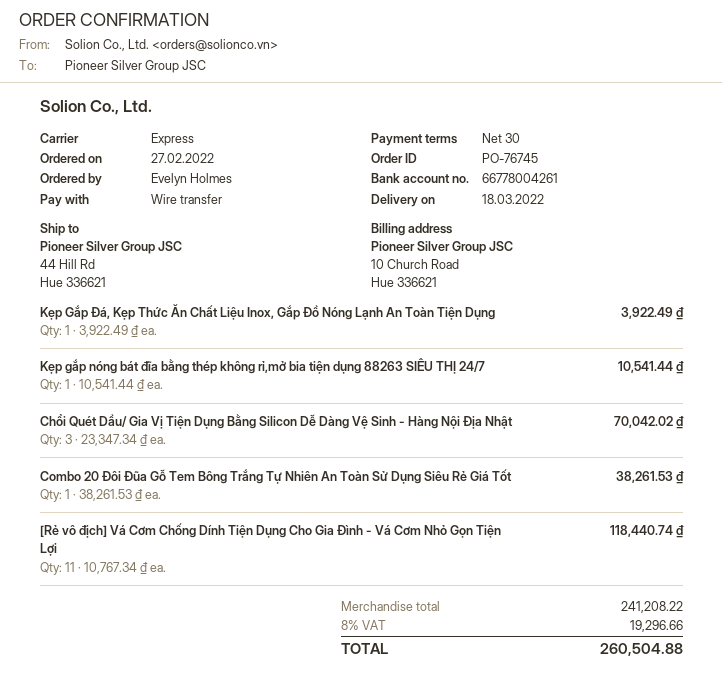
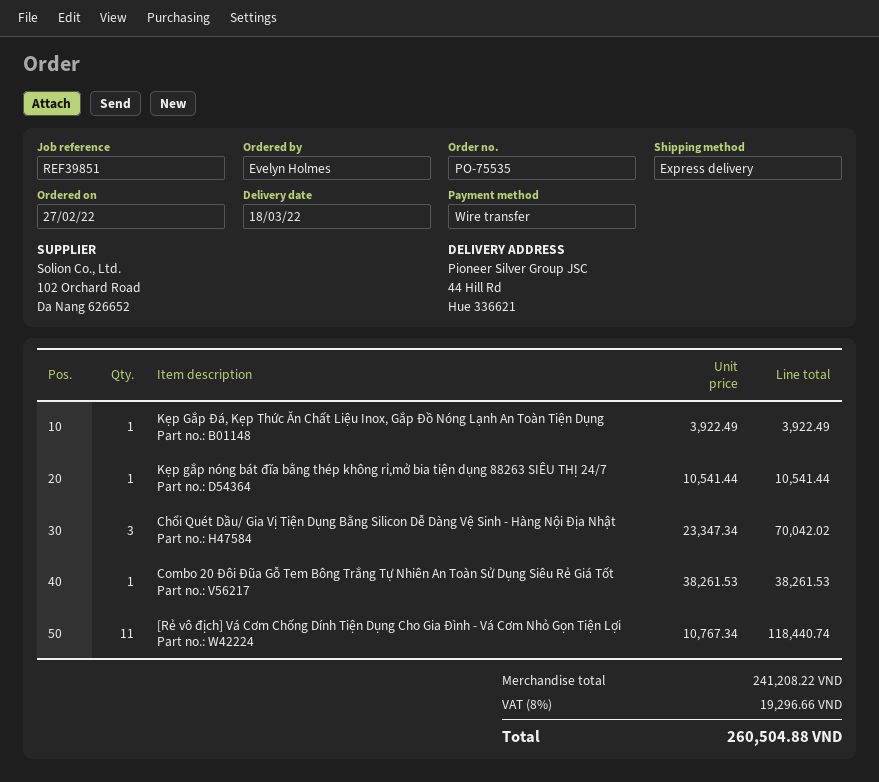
order number: PO-76745 -> PO-75535

